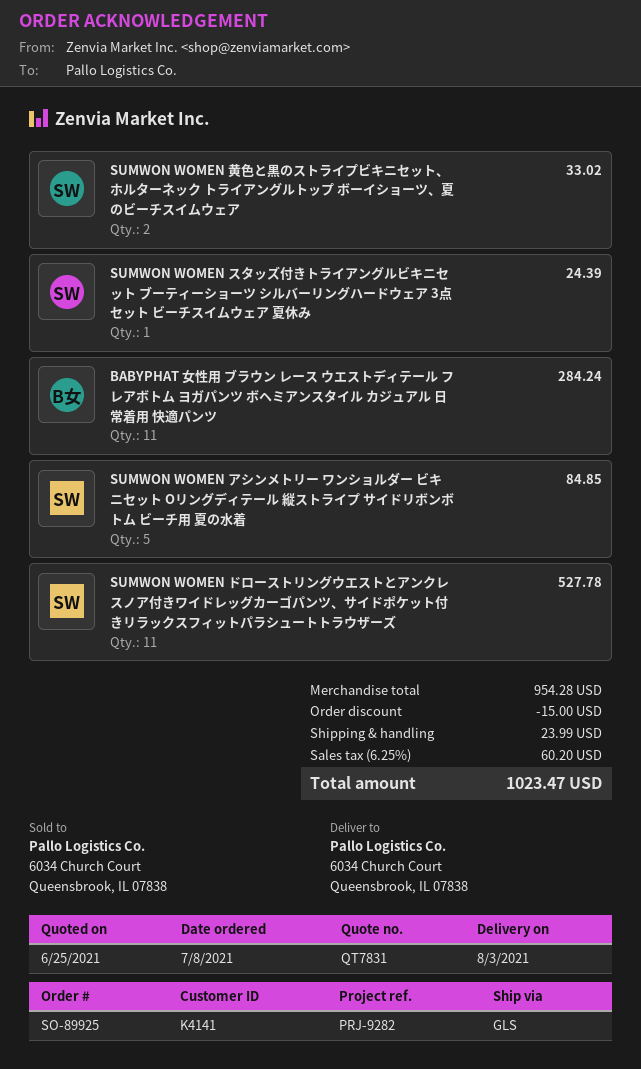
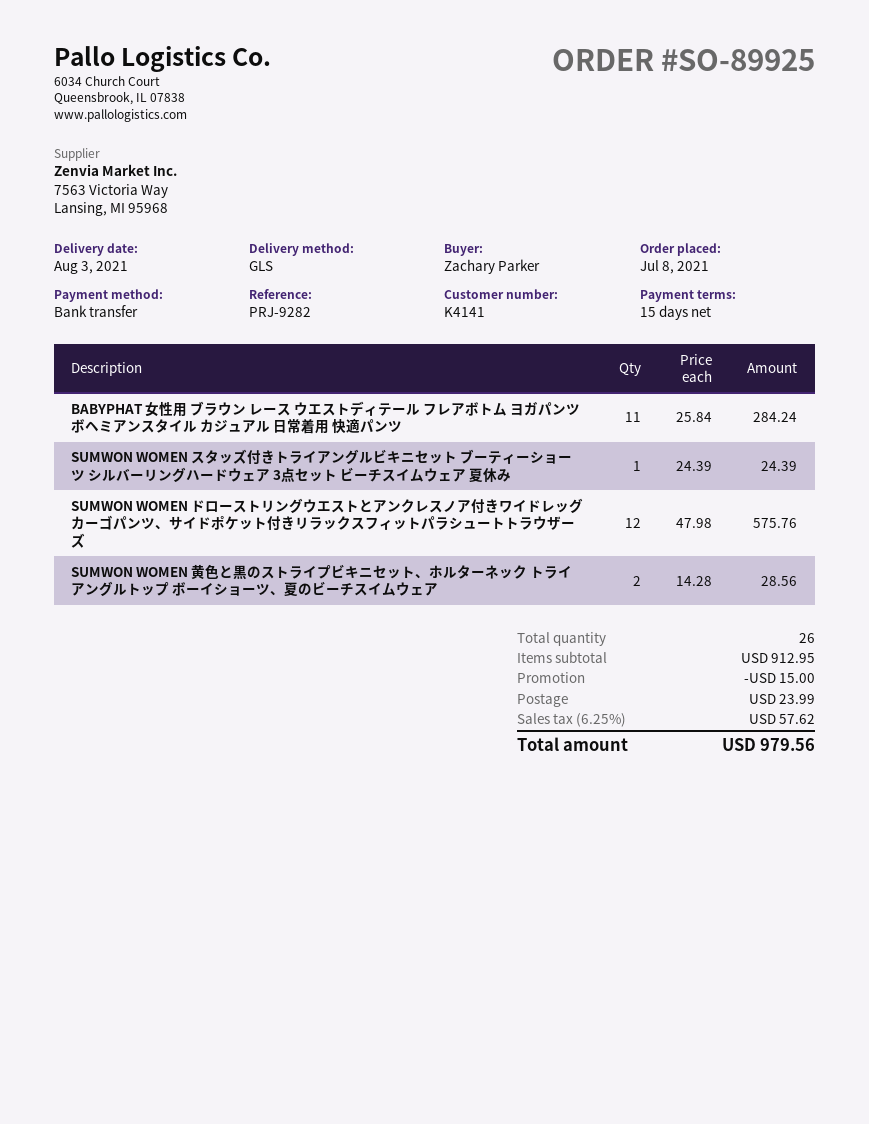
SUMWON WOMEN 黄色と黒のストライプビキニセット、ホルターネック トライアングルトップ ボーイショーツ、夏のビーチスイムウェア: 2 for 33.02 -> 2 for 28.56
SUMWON WOMEN アシンメトリー ワンショルダー ビキニセット Oリングディテール 縦ストライプ サイドリボンボトム ビーチ用 夏の水着: 5 for 84.85 -> none
SUMWON WOMEN ドローストリングウエストとアンクレスノア付きワイドレッグカーゴパンツ、サイドポケット付きリラックスフィットパラシュートトラウザーズ: 11 for 527.78 -> 12 for 575.76
subtotal: 954.28 -> 912.95
tax: 6.25% = 60.20 -> 6.25% = 57.62
total: 1023.47 -> 979.56

